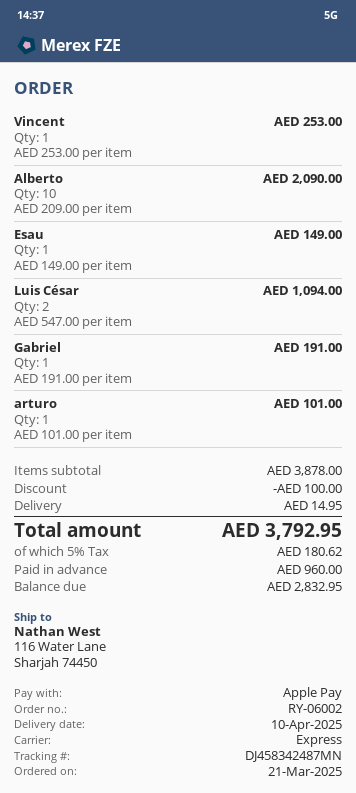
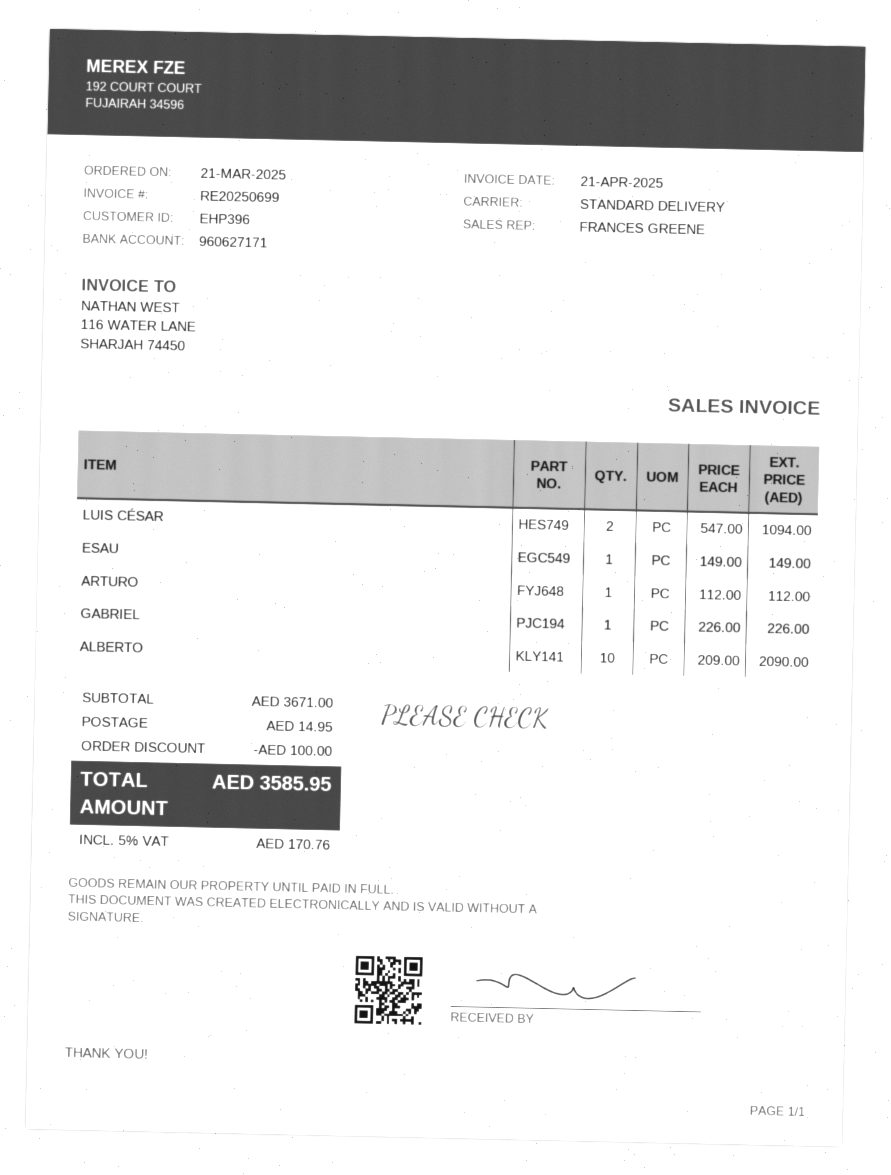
shipping method: express -> standard
Vincent: 1 x 253.00 = 253.00 -> none
Gabriel: 1 x 191.00 = 191.00 -> 1 x 226.00 = 226.00
arturo: 1 x 101.00 = 101.00 -> 1 x 112.00 = 112.00
subtotal: 3878.00 -> 3671.00
tax: 5% = 180.62 -> 5% = 170.76
total: 3792.95 -> 3585.95

